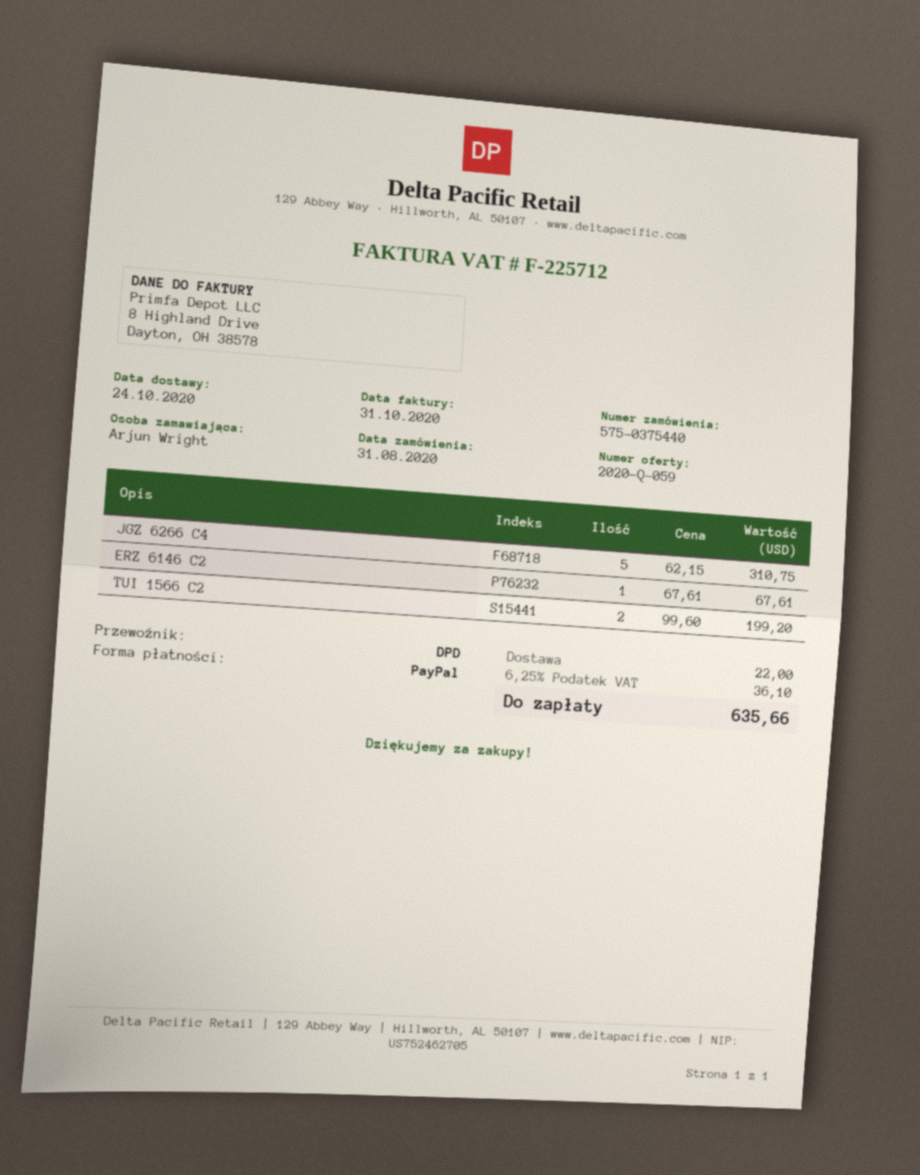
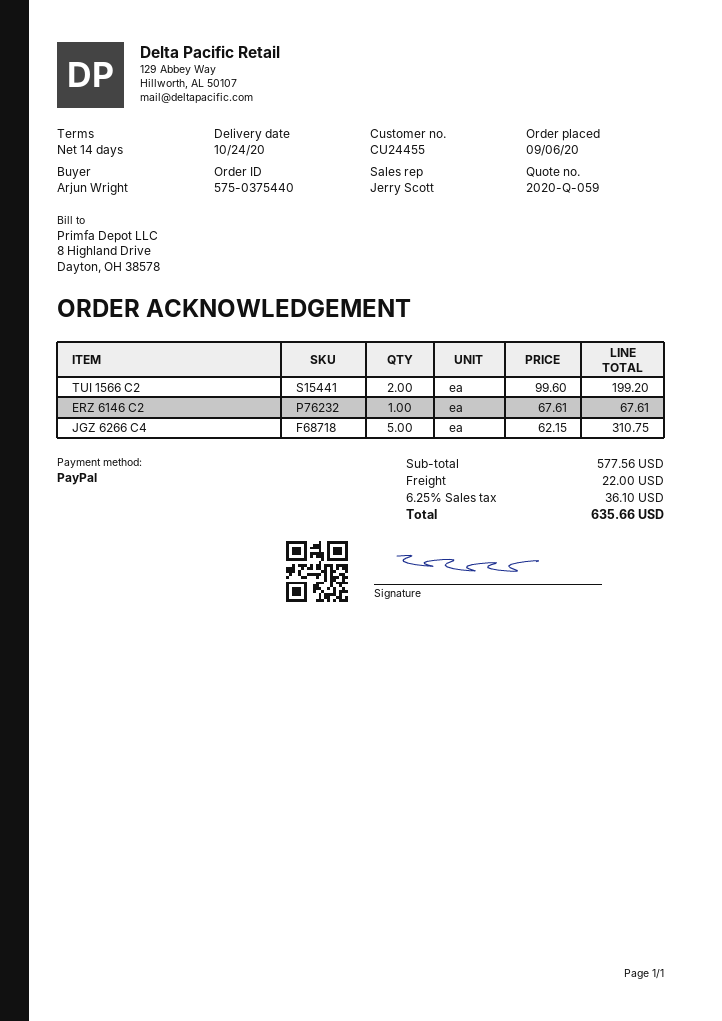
order date: 2020-08-31 -> 2020-09-06

